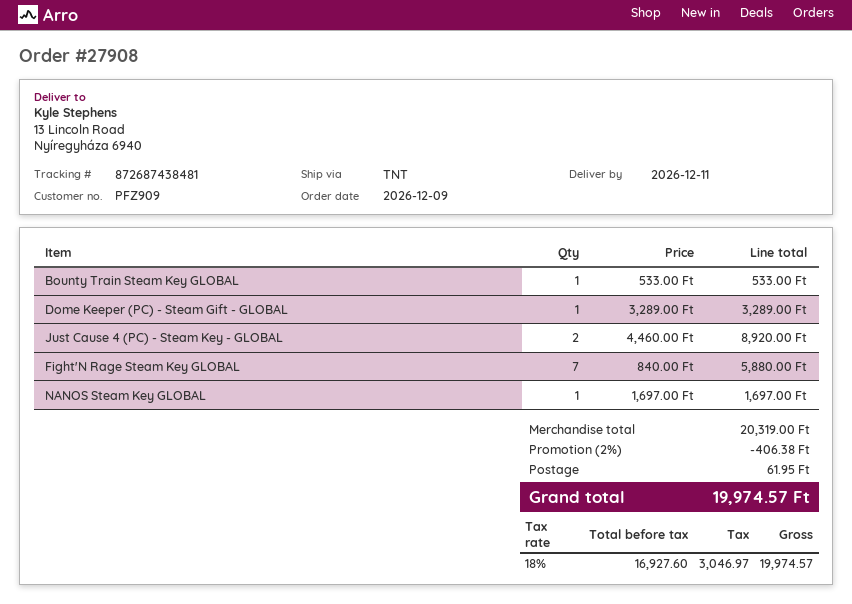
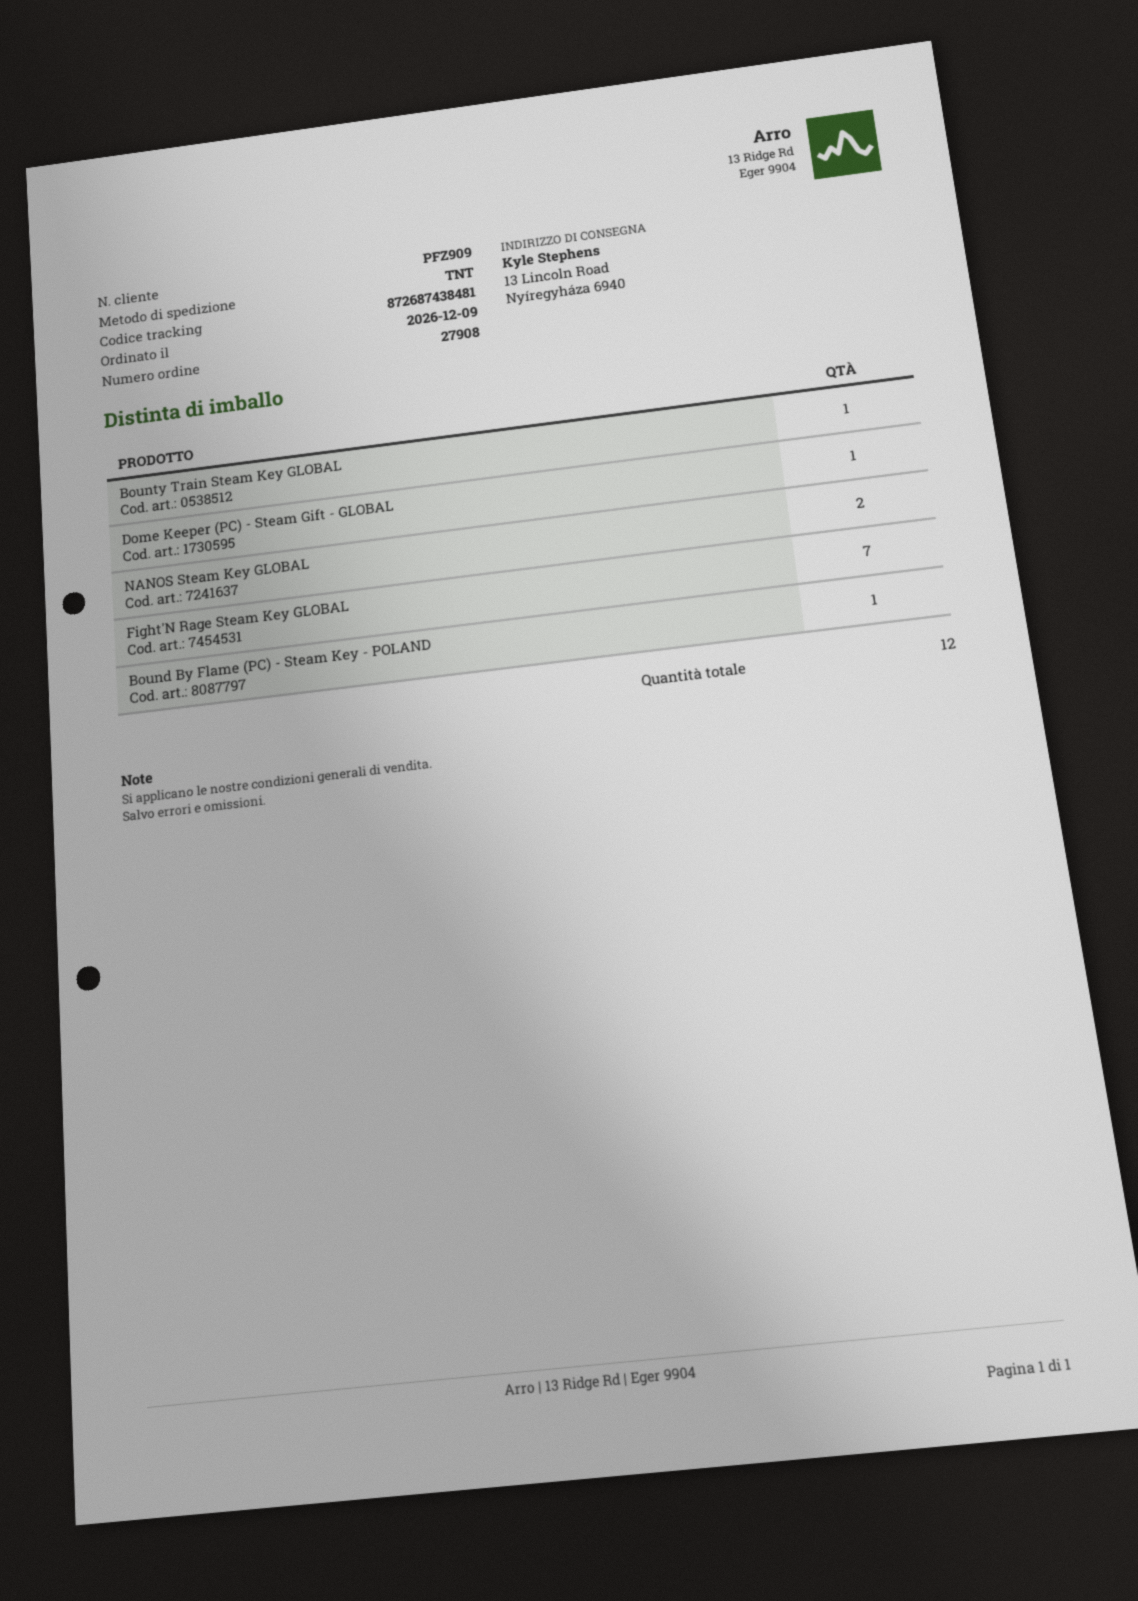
Just Cause 4 (PC) - Steam Key - GLOBAL: 2 -> none
NANOS Steam Key GLOBAL: 1 -> 2
Bound By Flame (PC) - Steam Key - POLAND: none -> 1

